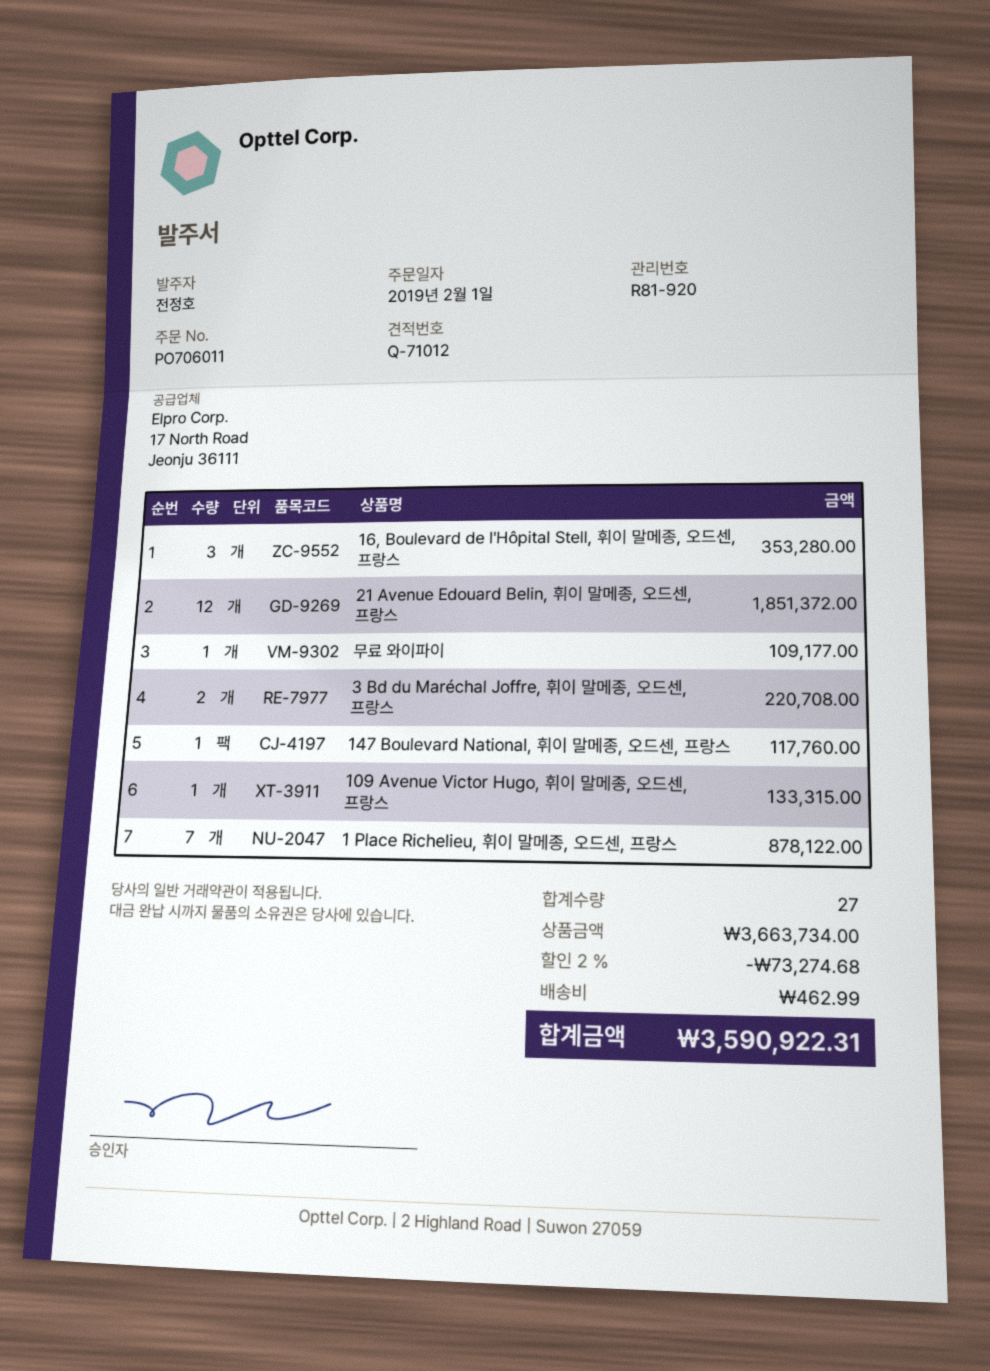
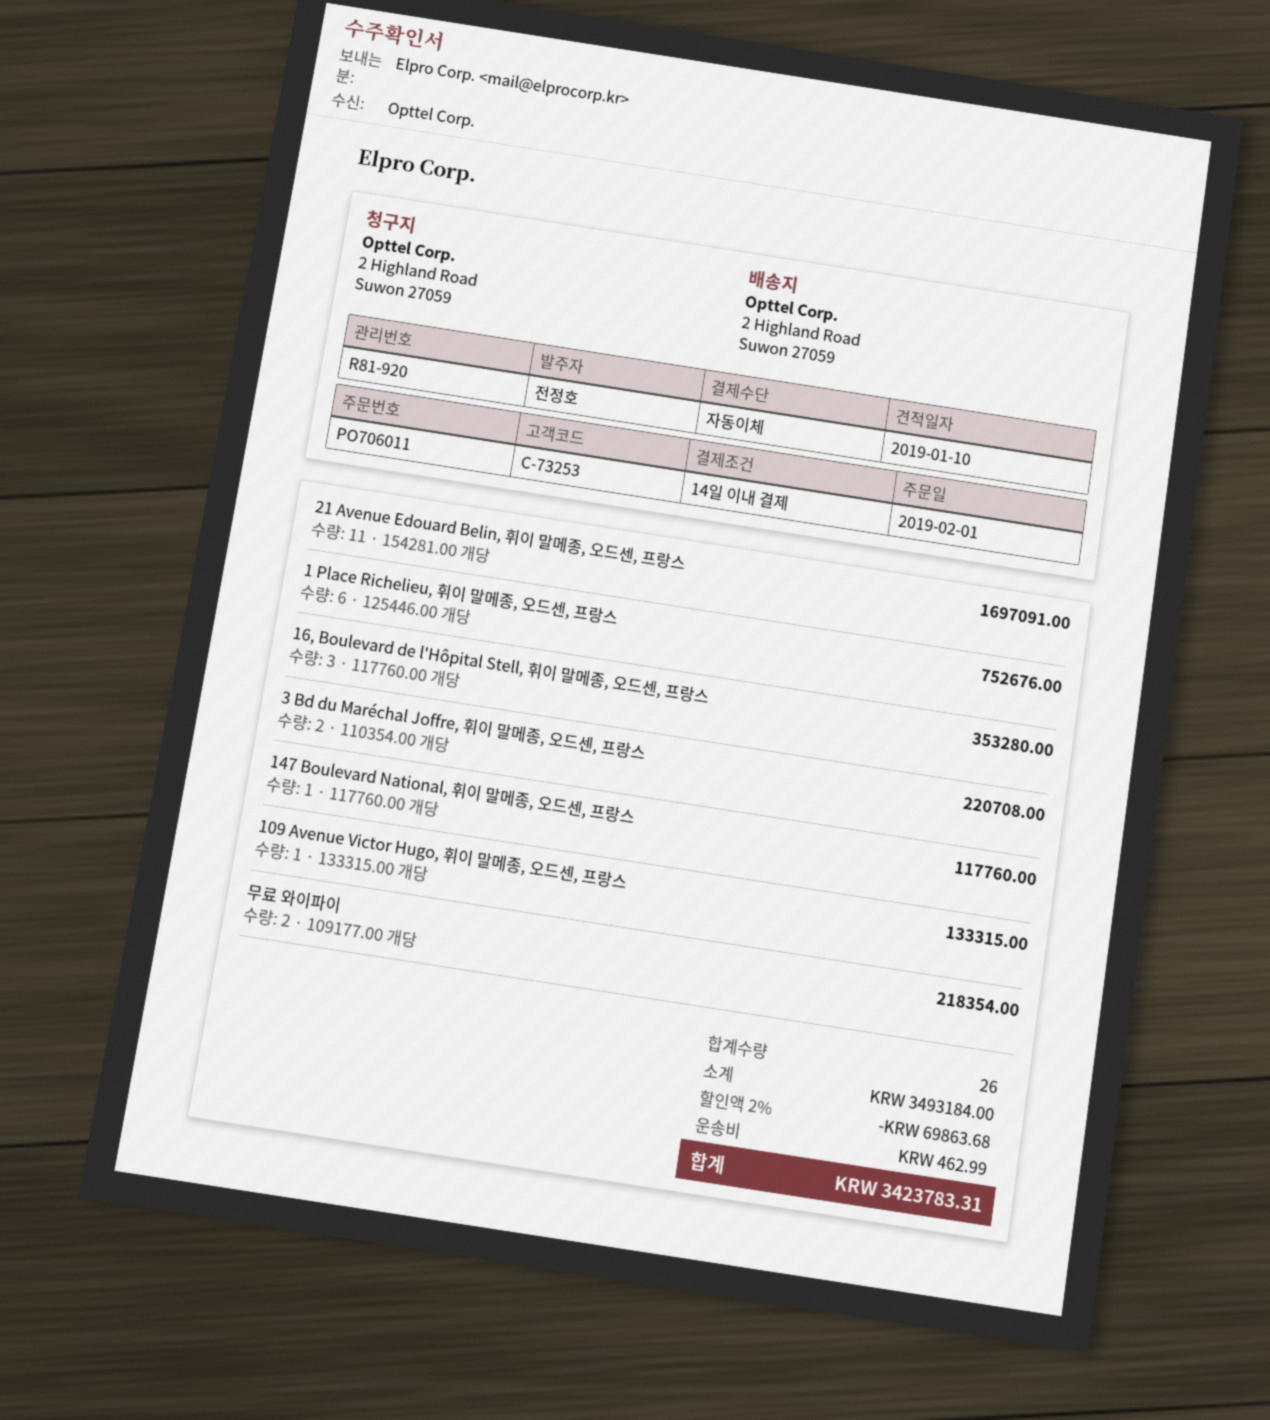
21 Avenue Edouard Belin, 휘이 말메종, 오드센, 프랑스: 12 for 1851372.00 -> 11 for 1697091.00
무료 와이파이: 1 for 109177.00 -> 2 for 218354.00
1 Place Richelieu, 휘이 말메종, 오드센, 프랑스: 7 for 878122.00 -> 6 for 752676.00
total quantity: 27 -> 26
subtotal: 3663734.00 -> 3493184.00
discount: 2% = 73274.68 -> 2% = 69863.68
total: 3590922.31 -> 3423783.31

